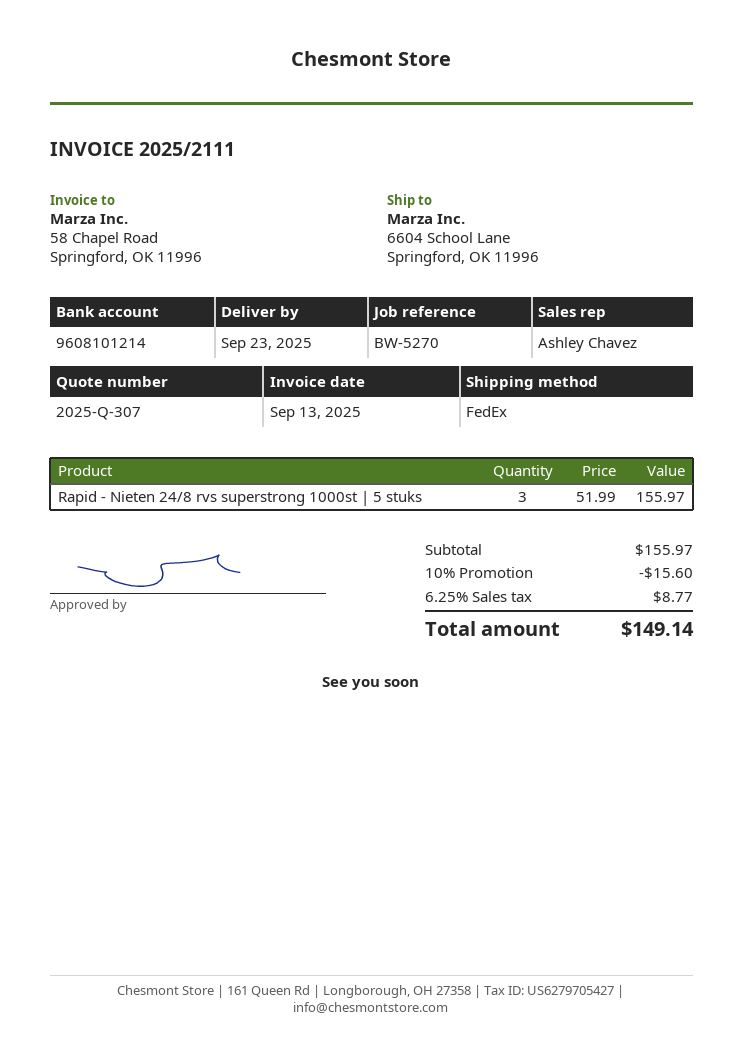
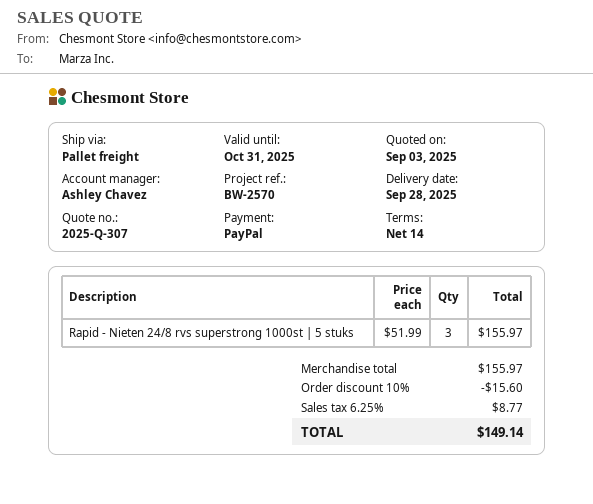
delivery date: 2025-09-23 -> 2025-09-28
reference: BW-5270 -> BW-2570
shipping method: FedEx -> pallet freight

